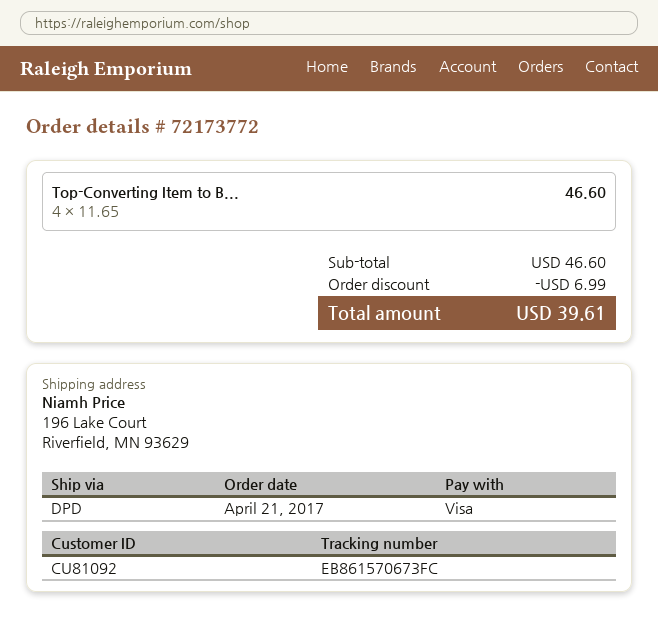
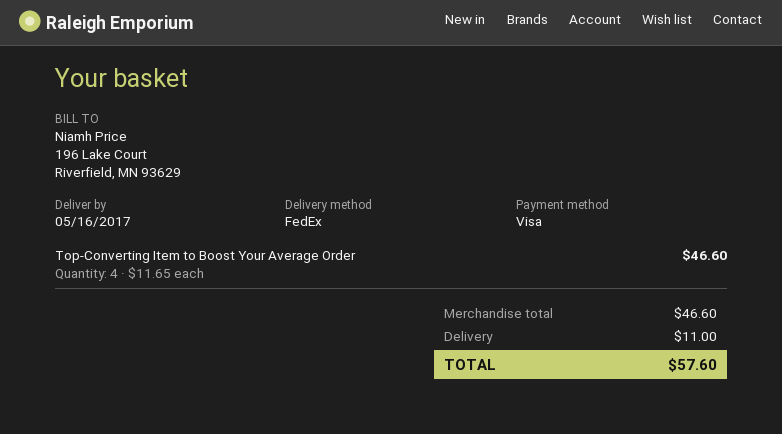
shipping method: DPD -> FedEx
discount: 6.99 -> none
shipping: none -> 11.00
total: 39.61 -> 57.60

